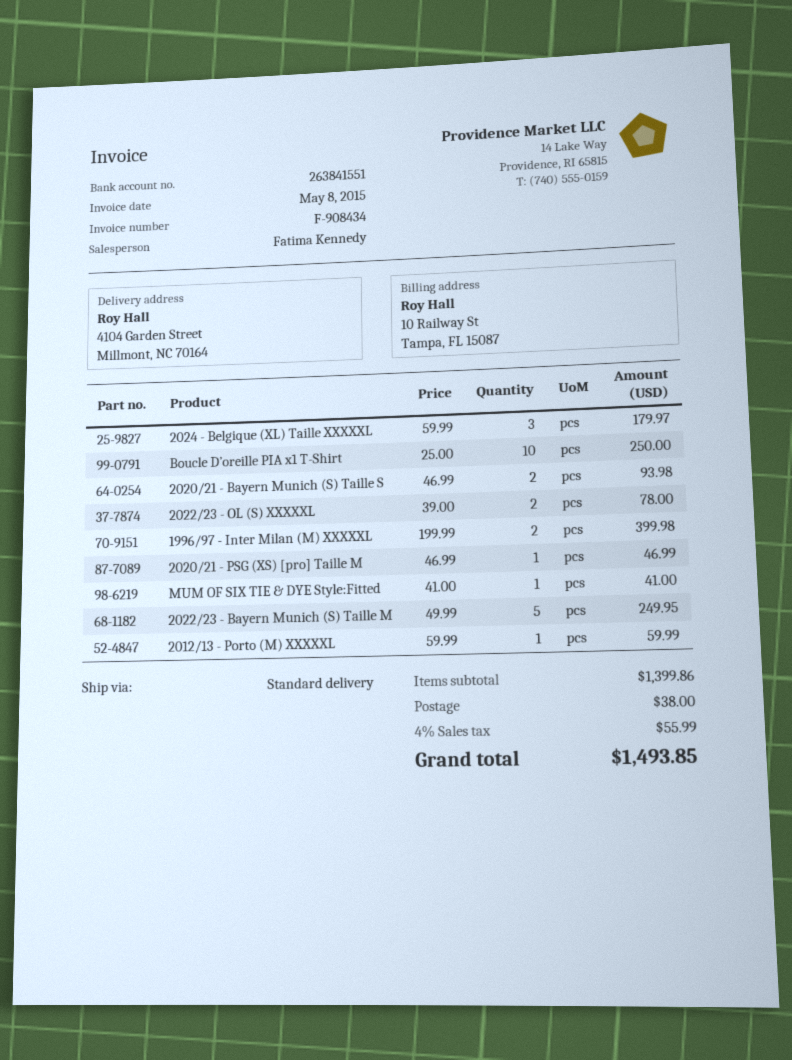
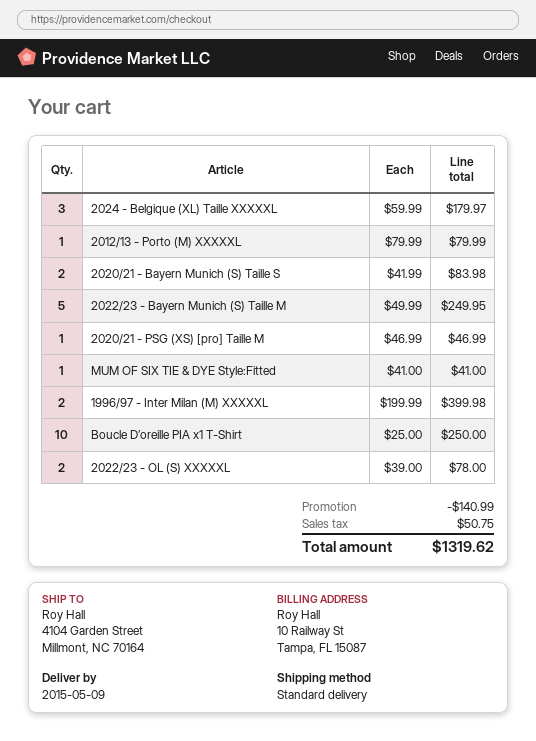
2020/21 - Bayern Munich (S) Taille S: 2 x 46.99 = 93.98 -> 2 x 41.99 = 83.98
2012/13 - Porto (M) XXXXXL: 1 x 59.99 = 59.99 -> 1 x 79.99 = 79.99
discount: none -> 140.99
shipping: 38.00 -> none
tax: 55.99 -> 50.75
total: 1493.85 -> 1319.62

